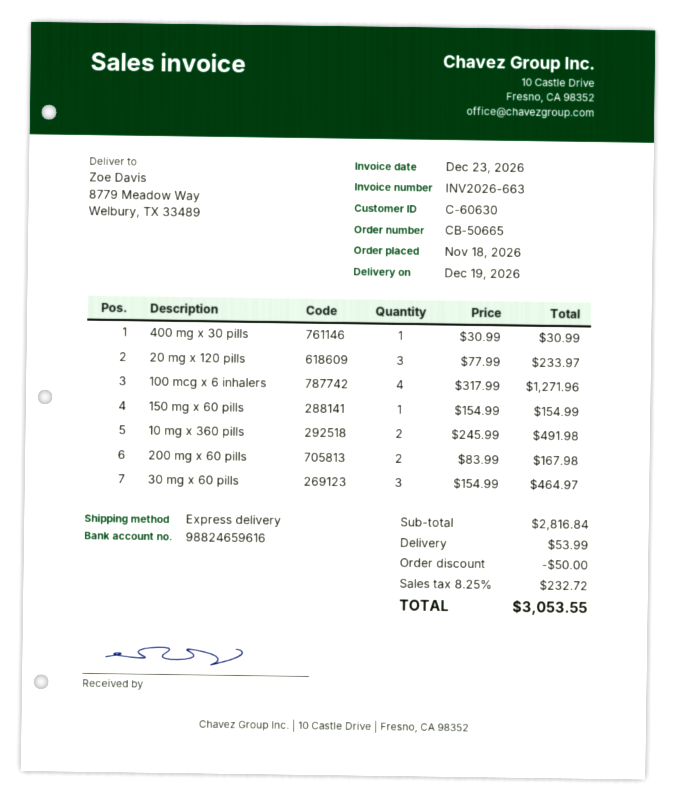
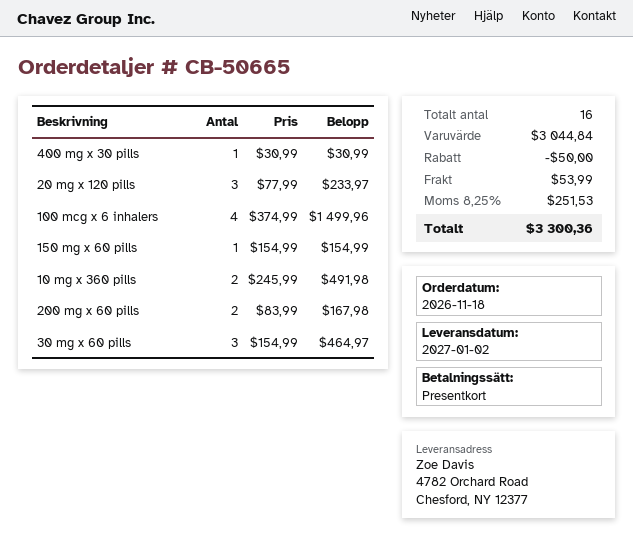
delivery date: 2026-12-19 -> 2027-01-02
ship to: 8779 Meadow Way, Welbury, TX 33489 -> 4782 Orchard Road, Chesford, NY 12377
100 mcg x 6 inhalers: 4 x 317.99 = 1271.96 -> 4 x 374.99 = 1499.96
subtotal: 2816.84 -> 3044.84
tax: 8.25% = 232.72 -> 8.25% = 251.53
total: 3053.55 -> 3300.36

